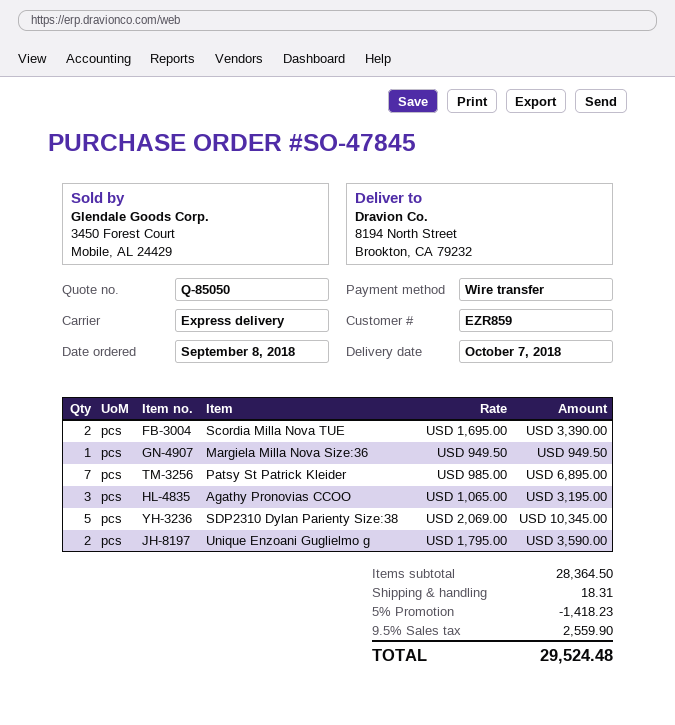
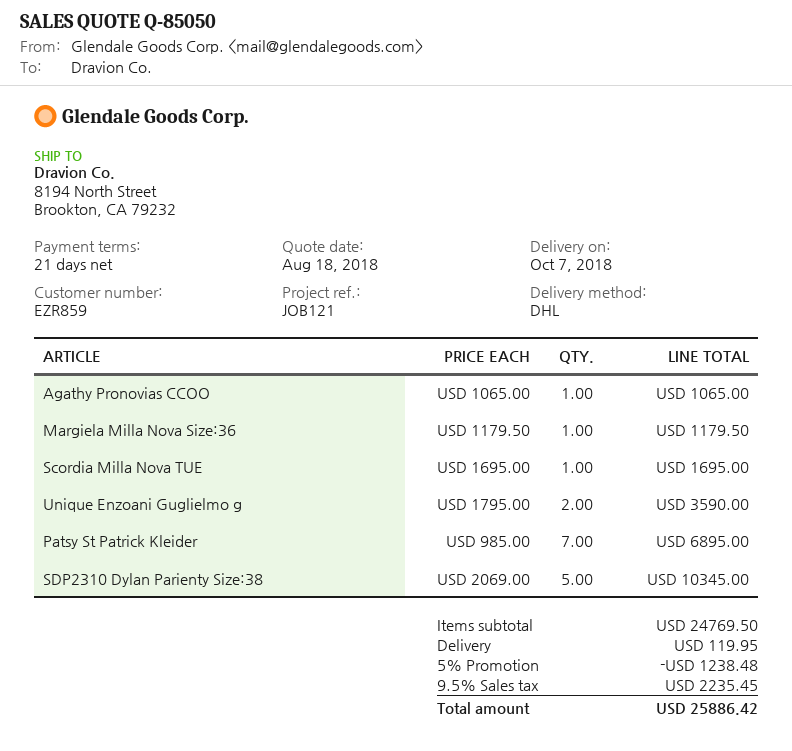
shipping method: express -> DHL
Scordia Milla Nova TUE: 2 x 1695.00 = 3390.00 -> 1 x 1695.00 = 1695.00
Margiela Milla Nova Size:36: 1 x 949.50 = 949.50 -> 1 x 1179.50 = 1179.50
Agathy Pronovias CCOO: 3 x 1065.00 = 3195.00 -> 1 x 1065.00 = 1065.00
subtotal: 28364.50 -> 24769.50
discount: 5% = 1418.23 -> 5% = 1238.48
shipping: 18.31 -> 119.95
tax: 9.5% = 2559.90 -> 9.5% = 2235.45
total: 29524.48 -> 25886.42

